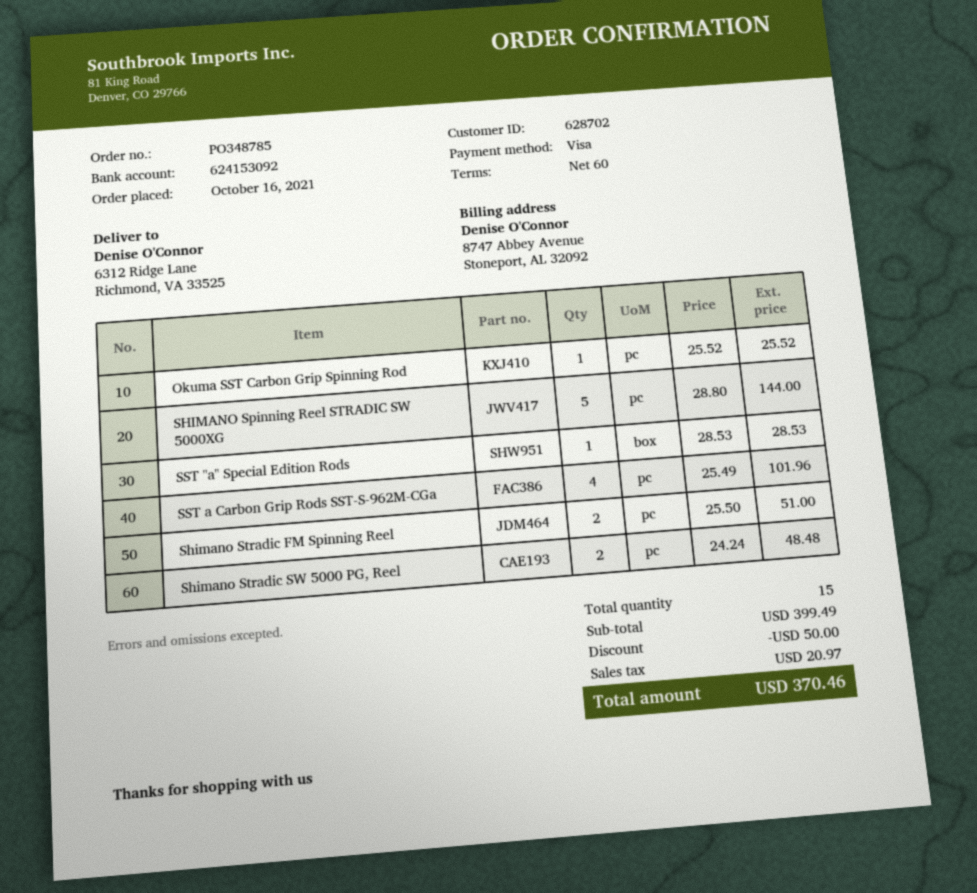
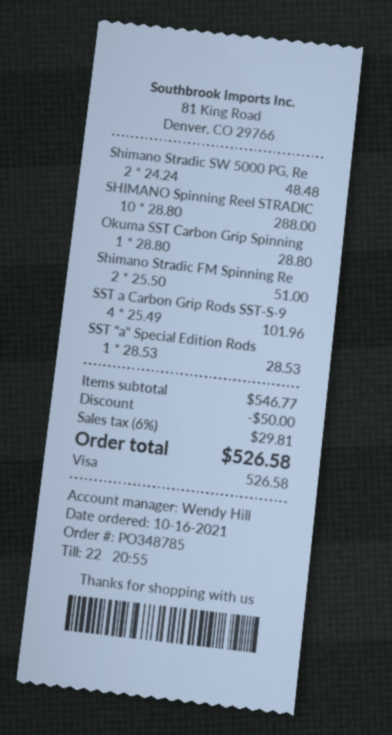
Okuma SST Carbon Grip Spinning Rod: 1 x 25.52 = 25.52 -> 1 x 28.80 = 28.80
SHIMANO Spinning Reel STRADIC SW 5000XG: 5 x 28.80 = 144.00 -> 10 x 28.80 = 288.00
subtotal: 399.49 -> 546.77
tax: 20.97 -> 29.81
total: 370.46 -> 526.58

